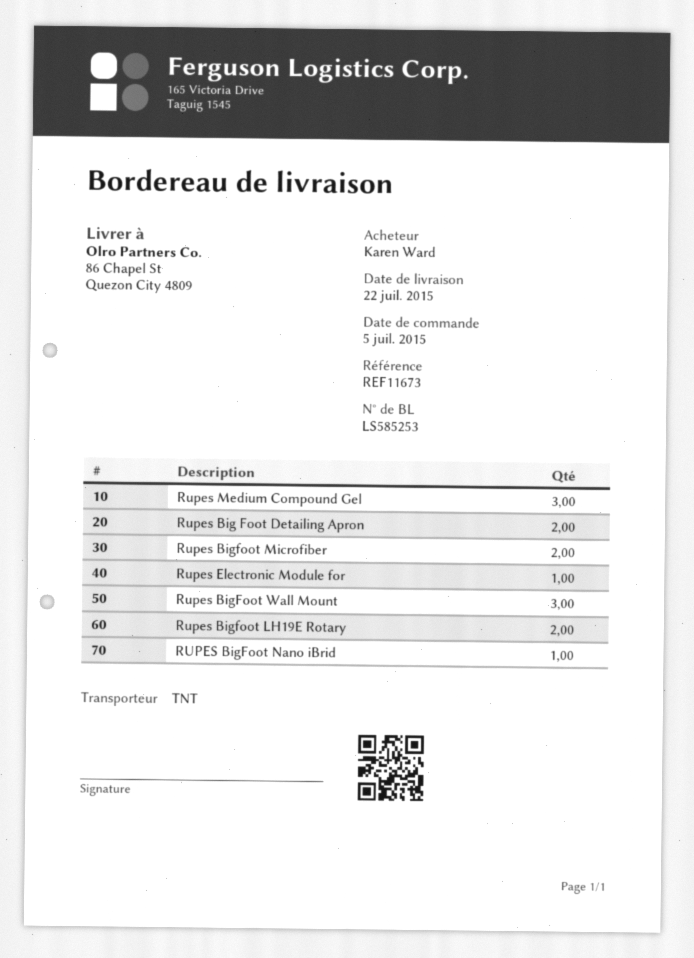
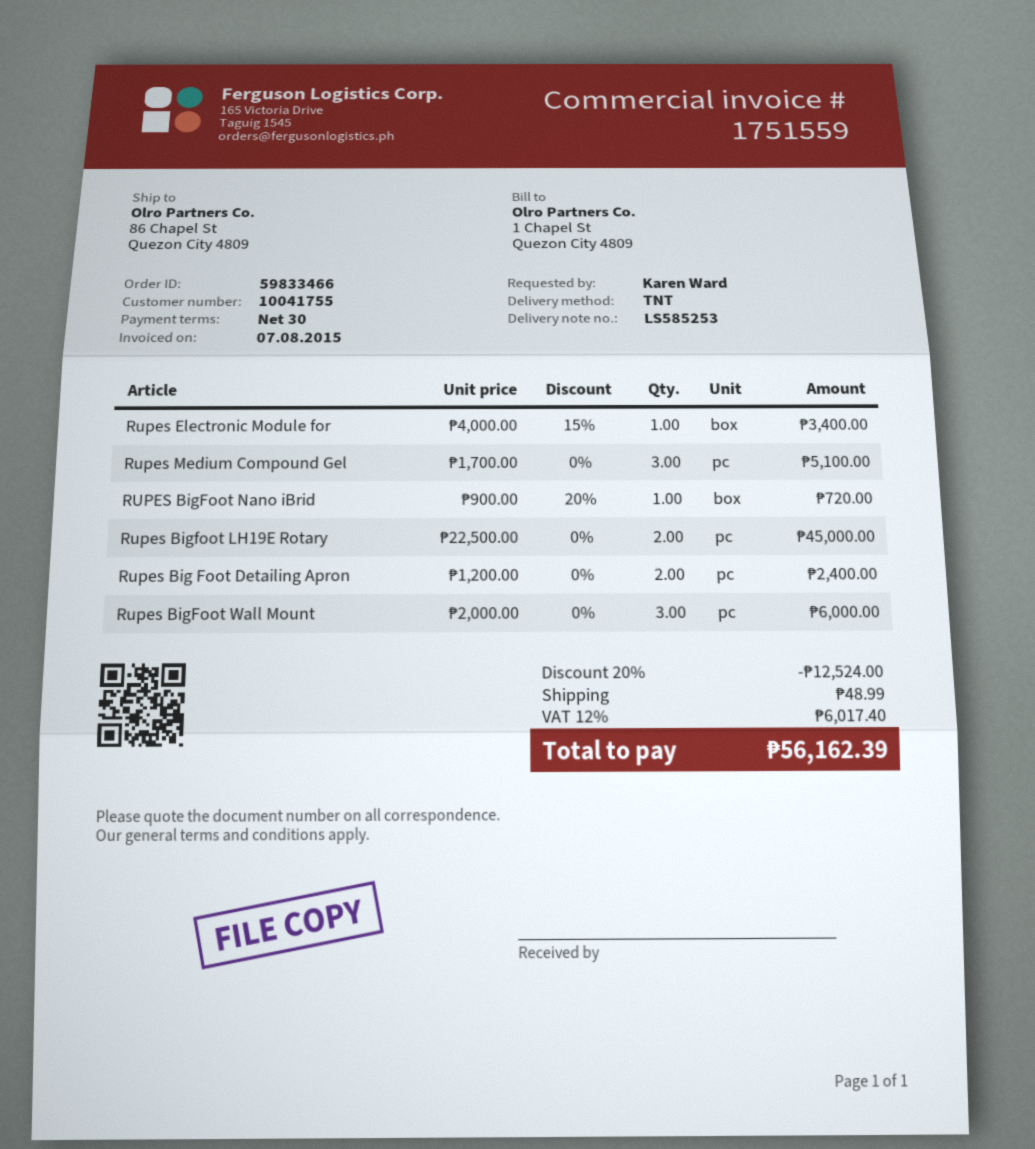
Rupes Bigfoot Microfiber: 2 -> none

